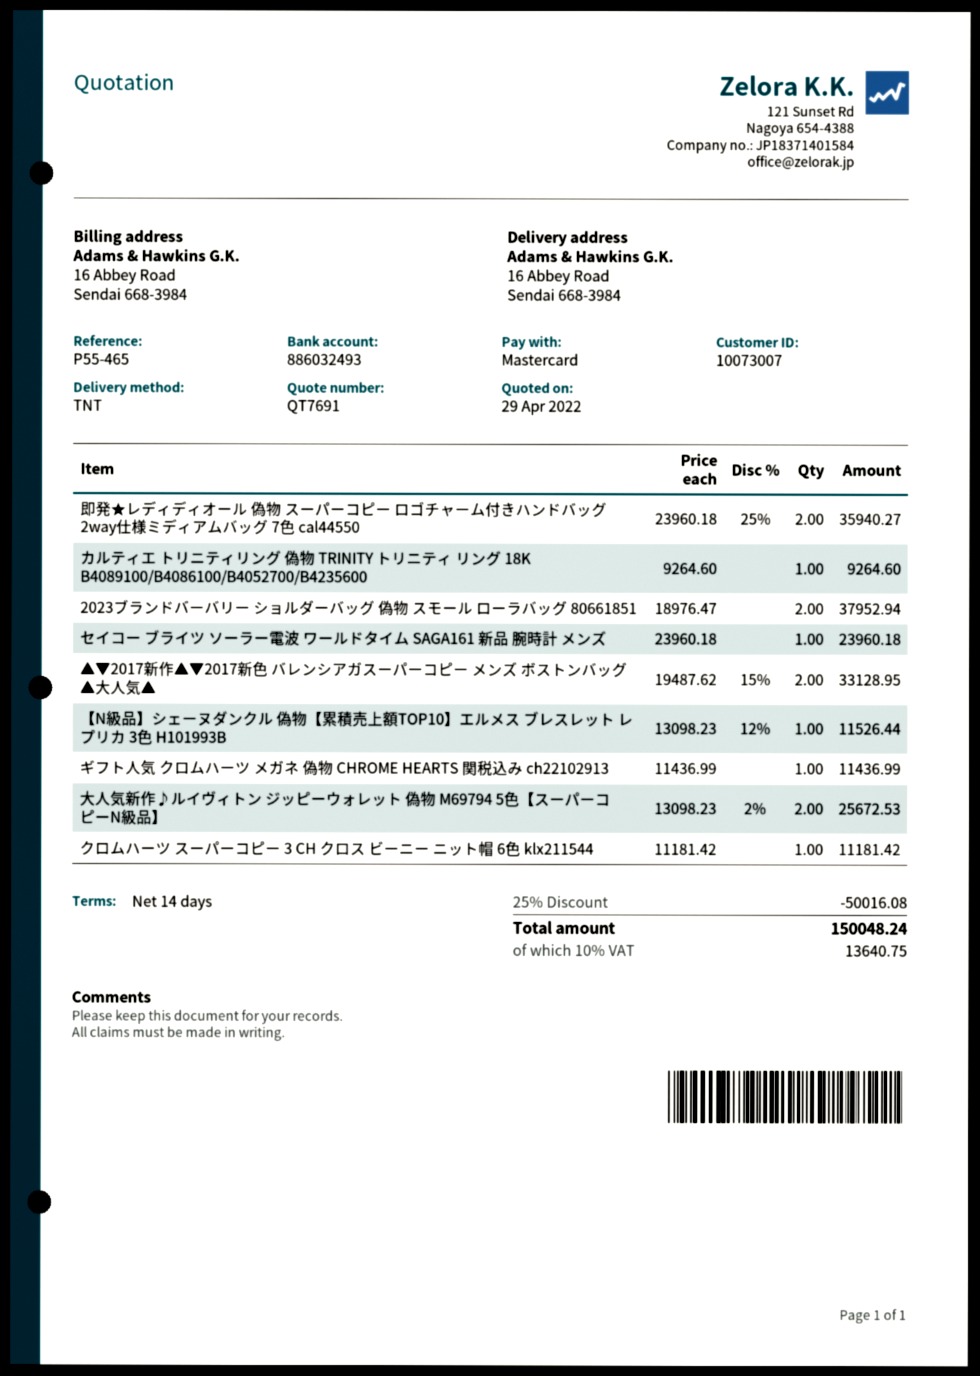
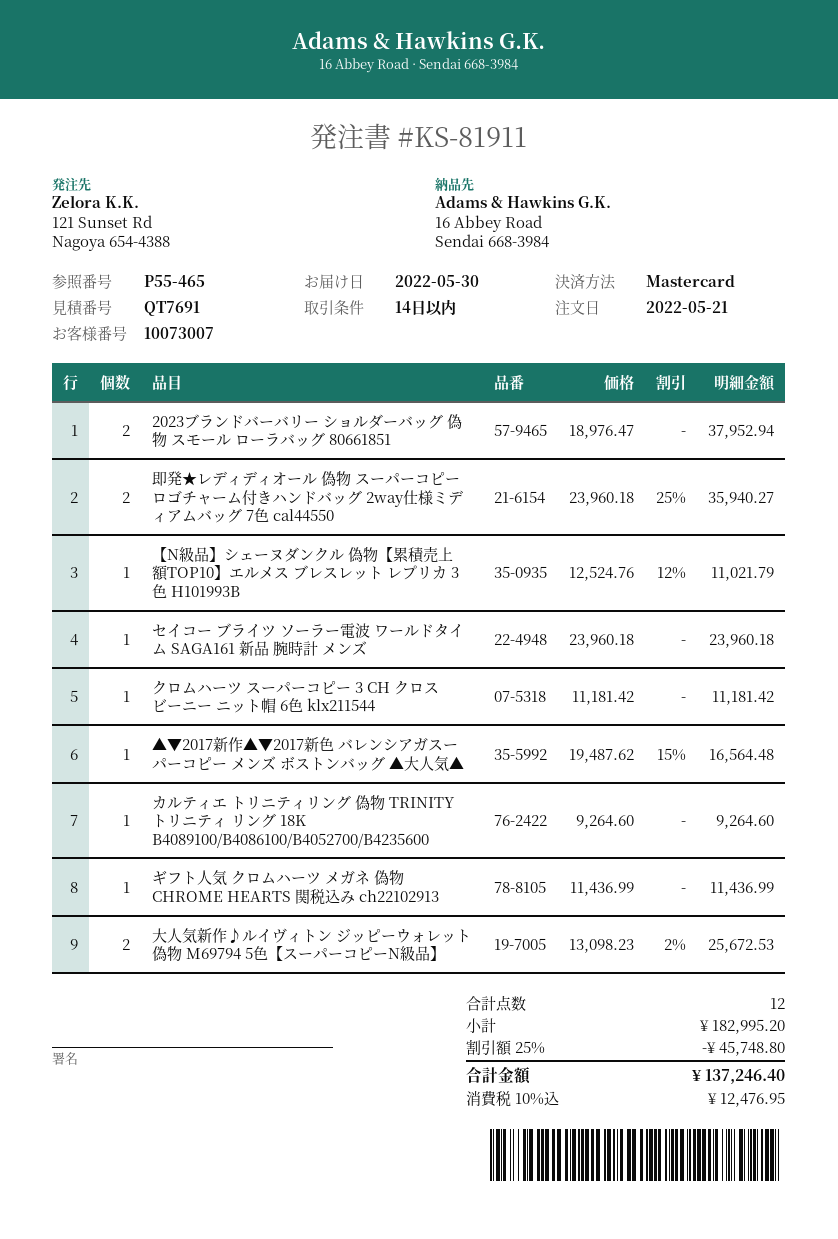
▲▼2017新作▲▼2017新色 バレンシアガスーパーコピー メンズ ボストンバッグ ▲大人気▲: 2 x 19487.62 - 15% = 33128.95 -> 1 x 19487.62 - 15% = 16564.48
【N級品】シェーヌダンクル 偽物【累積売上額TOP10】エルメス ブレスレット レプリカ 3色 H101993B: 1 x 13098.23 - 12% = 11526.44 -> 1 x 12524.76 - 12% = 11021.79
discount: 25% = 50016.08 -> 25% = 45748.80
tax: 10% = 13640.75 -> 10% = 12476.95
total: 150048.24 -> 137246.40

